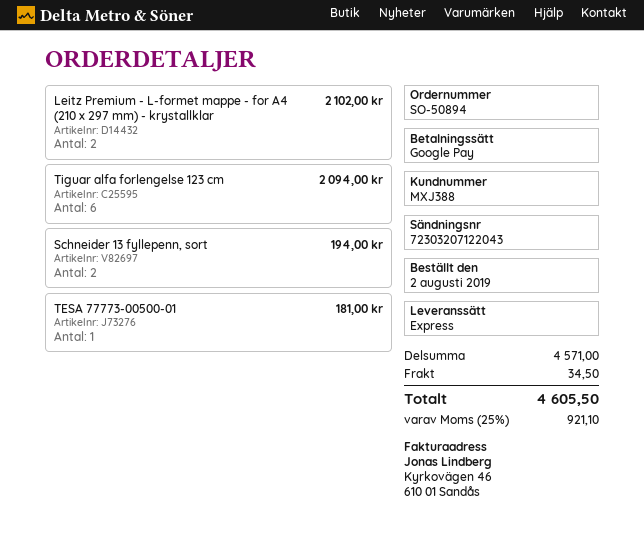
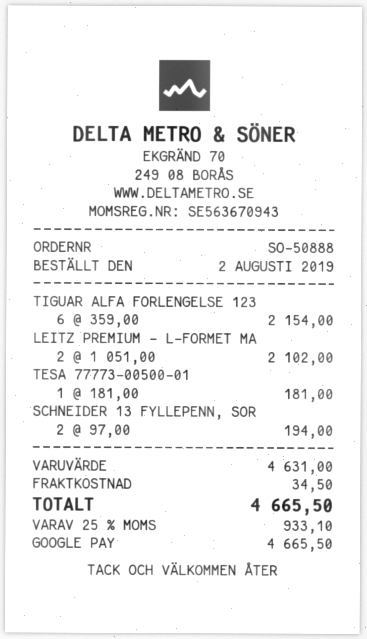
order number: SO-50894 -> SO-50888
Tiguar alfa forlengelse 123 cm: 6 for 2094.00 -> 6 for 2154.00
subtotal: 4571.00 -> 4631.00
tax: 25% = 921.10 -> 25% = 933.10
total: 4605.50 -> 4665.50

